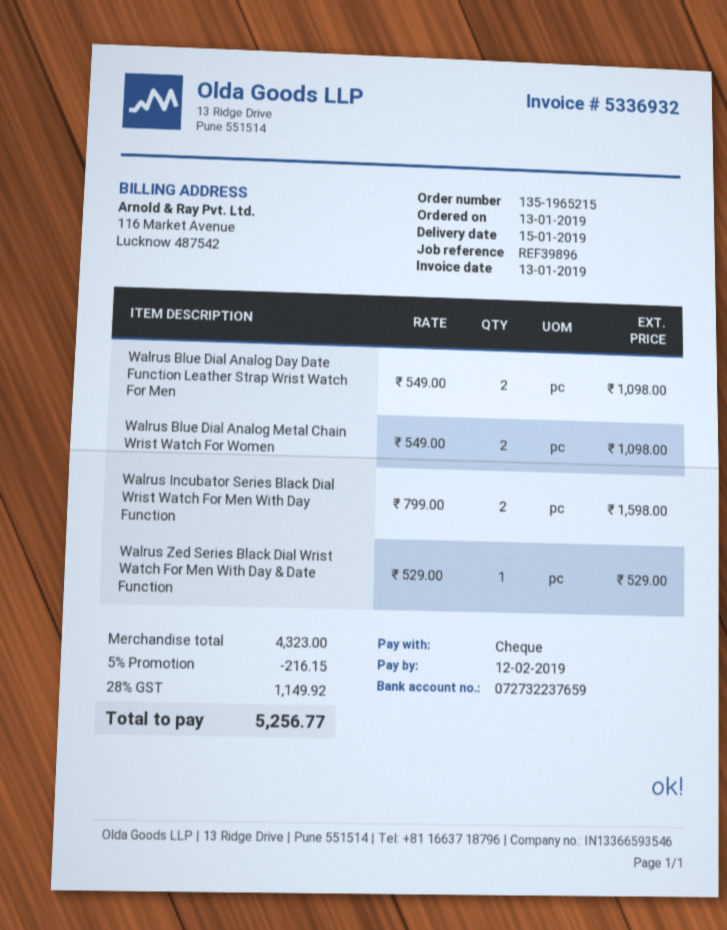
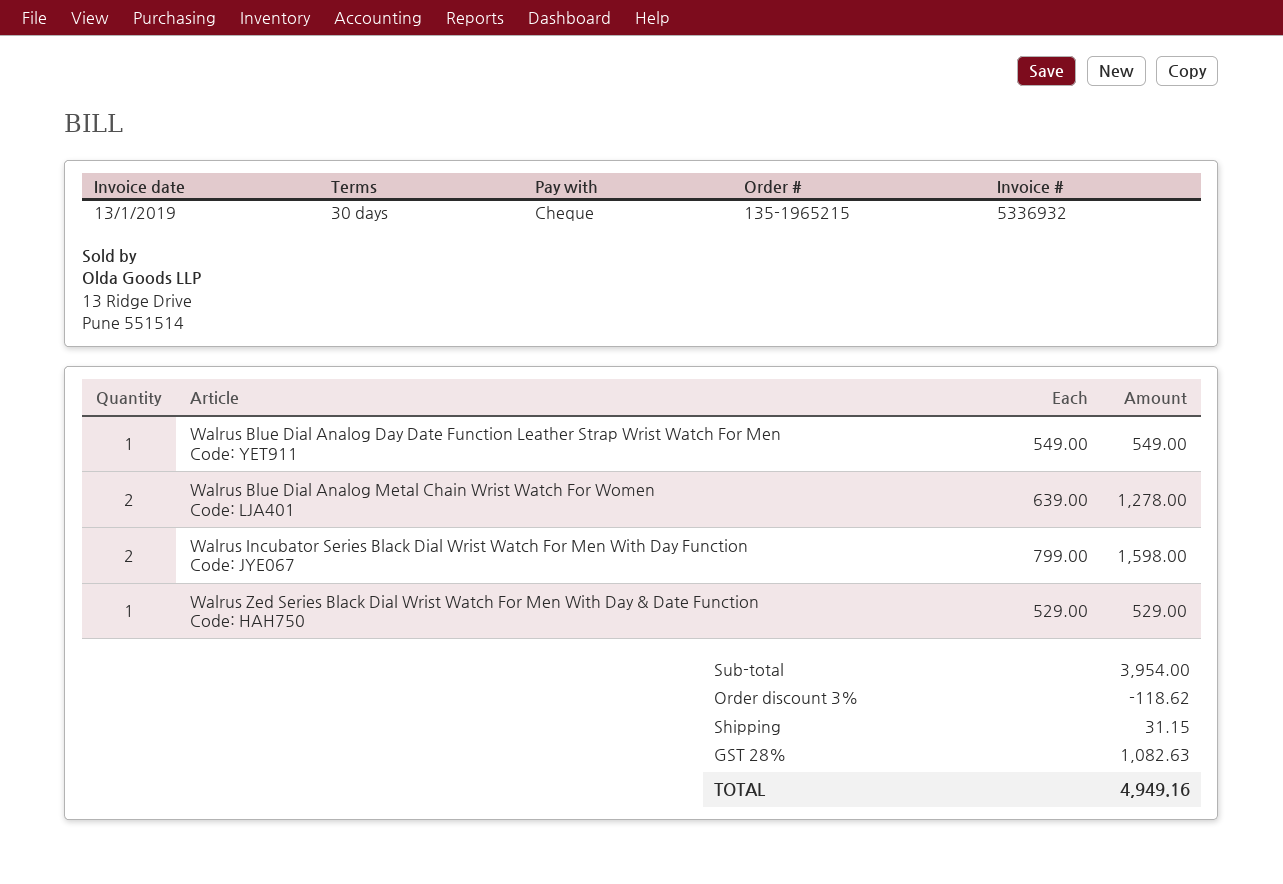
Walrus Blue Dial Analog Day Date Function Leather Strap Wrist Watch For Men: 2 x 549.00 = 1098.00 -> 1 x 549.00 = 549.00
Walrus Blue Dial Analog Metal Chain Wrist Watch For Women: 2 x 549.00 = 1098.00 -> 2 x 639.00 = 1278.00
subtotal: 4323.00 -> 3954.00
discount: 5% = 216.15 -> 3% = 118.62
shipping: none -> 31.15
tax: 28% = 1149.92 -> 28% = 1082.63
total: 5256.77 -> 4949.16

